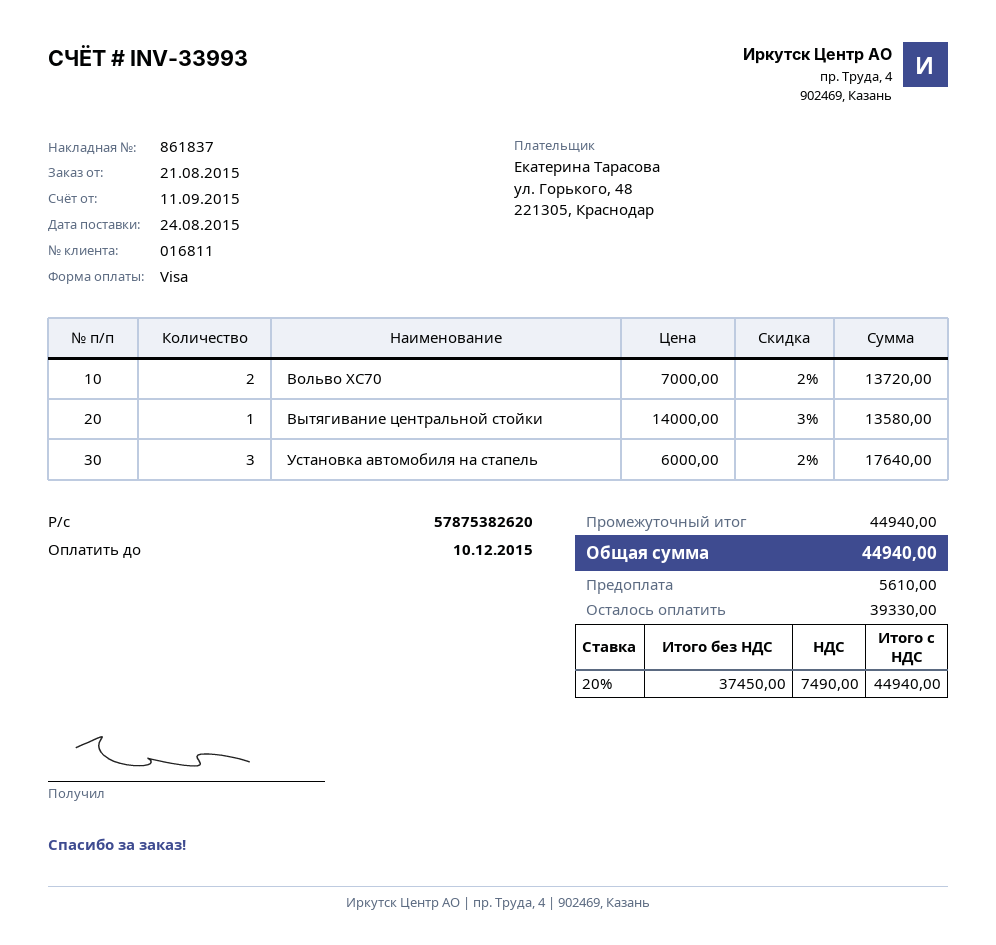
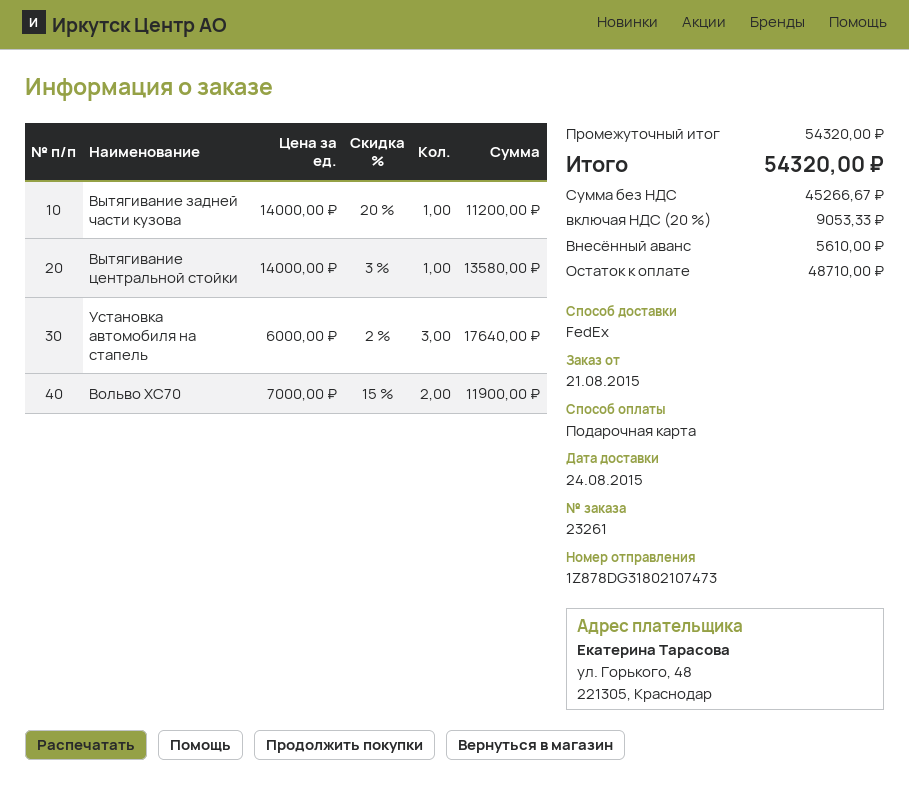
payment method: Visa -> gift card
Вольво XC70: 2 x 7000.00 - 2% = 13720.00 -> 2 x 7000.00 - 15% = 11900.00
Вытягивание задней части кузова: none -> 1 x 14000.00 - 20% = 11200.00
subtotal: 44940.00 -> 54320.00
net: 37450.00 -> 45266.67
tax: 20% = 7490.00 -> 20% = 9053.33
total: 44940.00 -> 54320.00
balance: 39330.00 -> 48710.00

